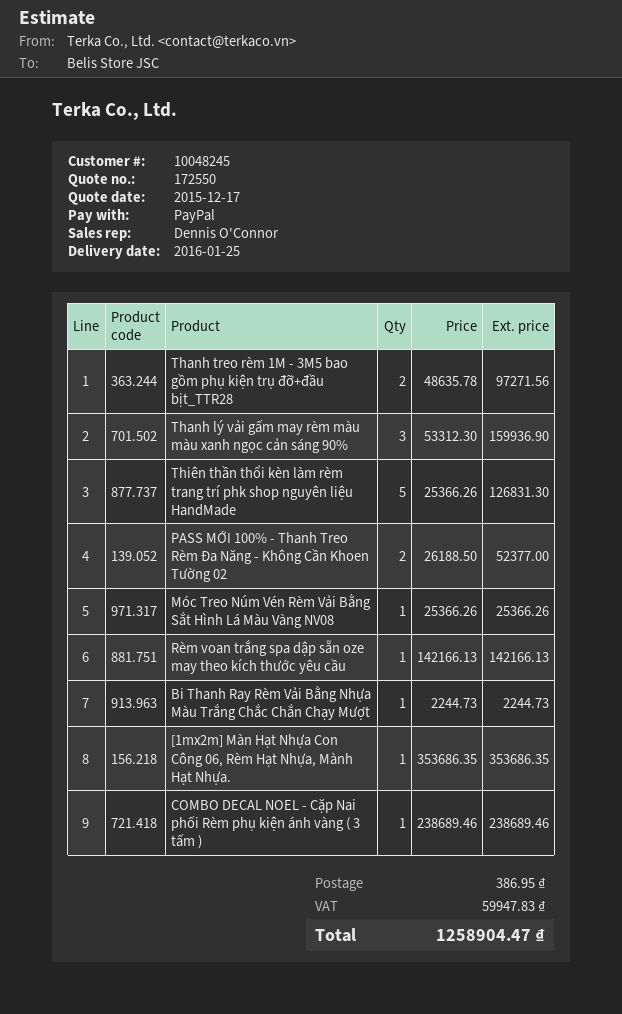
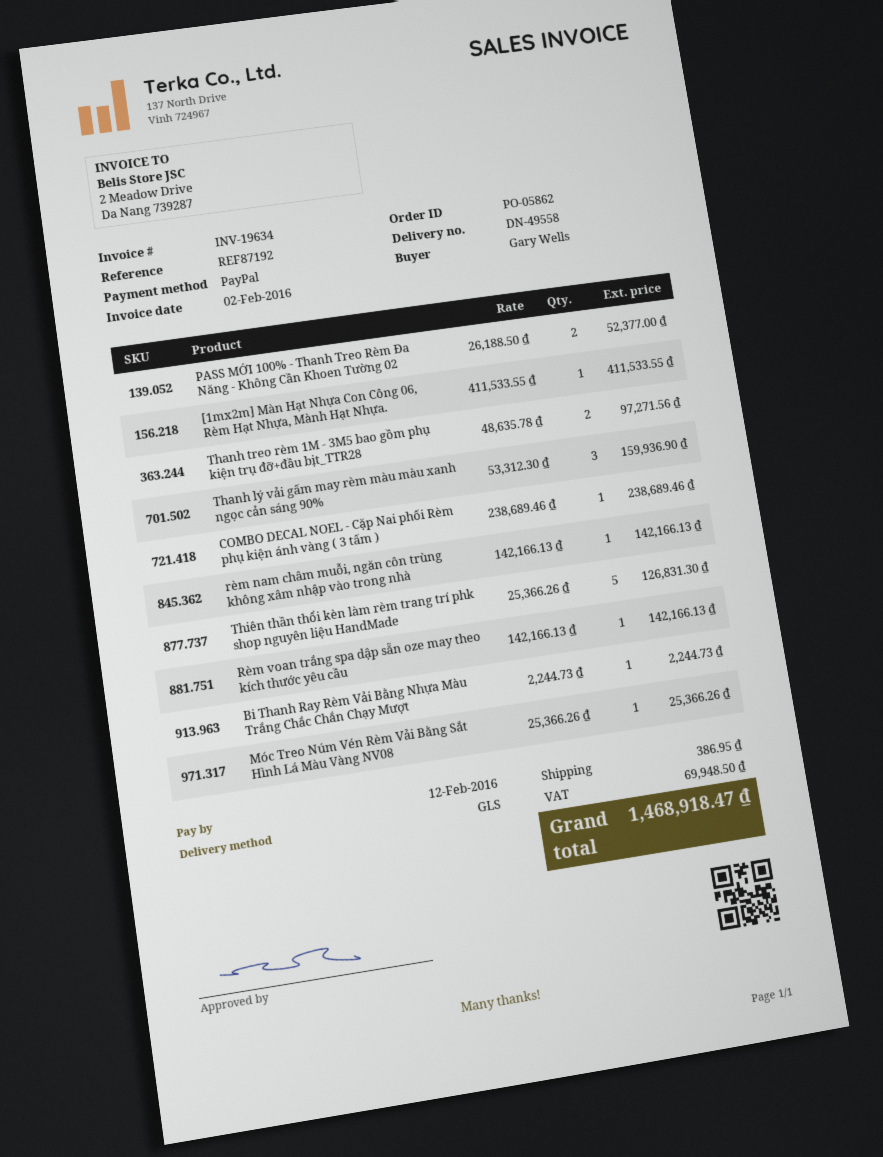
[1mx2m] Màn Hạt Nhựa Con Công 06, Rèm Hạt Nhựa, Mành Hạt Nhựa.: 1 x 353686.35 = 353686.35 -> 1 x 411533.55 = 411533.55
rèm nam châm muỗi, ngăn côn trùng không xâm nhập vào trong nhà: none -> 1 x 142166.13 = 142166.13
tax: 59947.83 -> 69948.50
total: 1258904.47 -> 1468918.47

